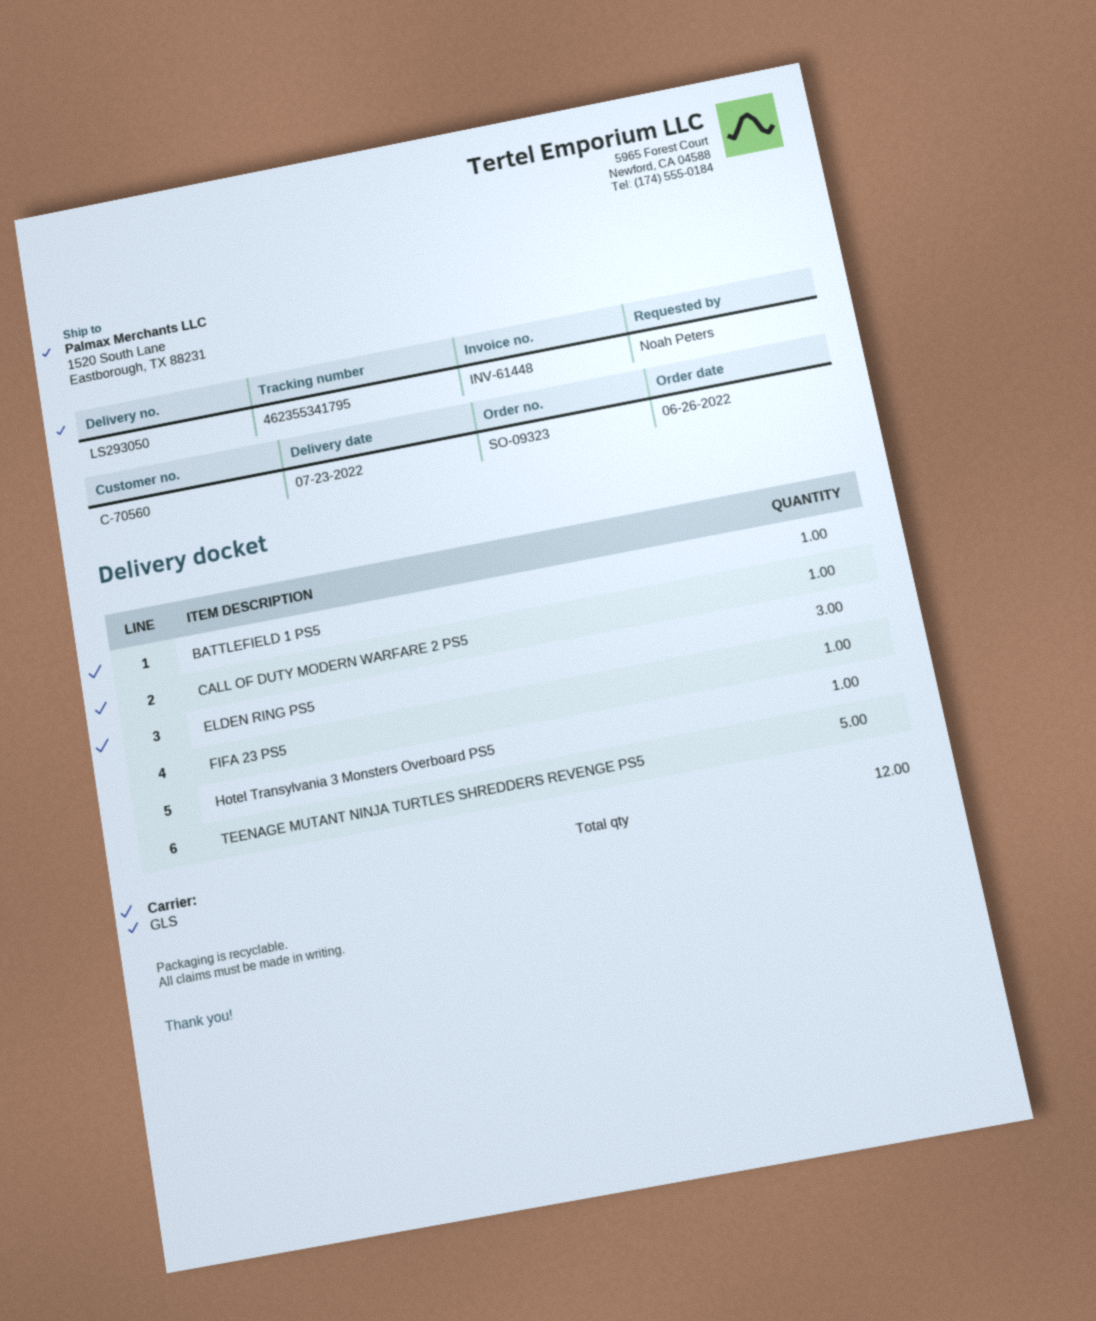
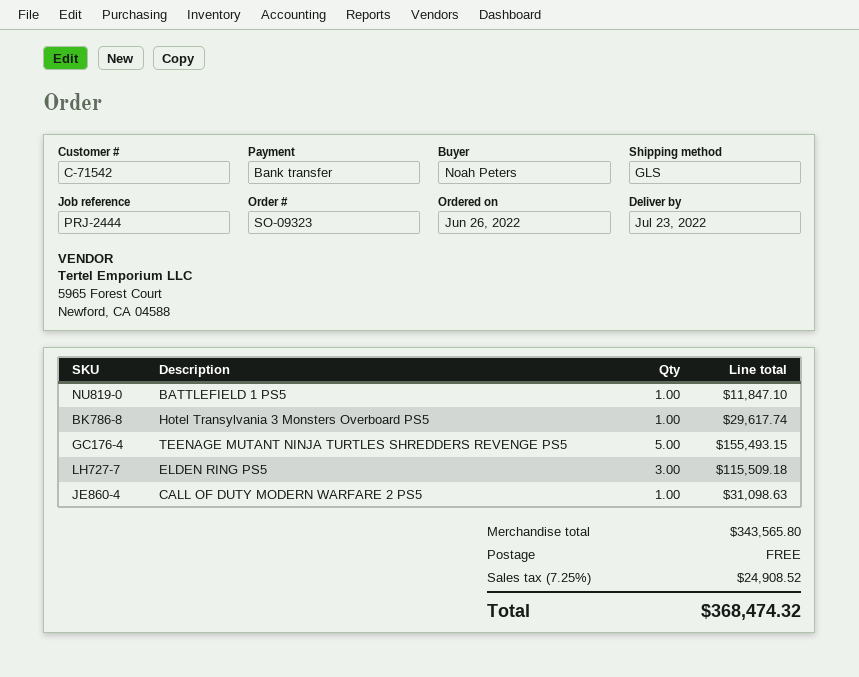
customer number: C-70560 -> C-71542
FIFA 23 PS5: 1 -> none

